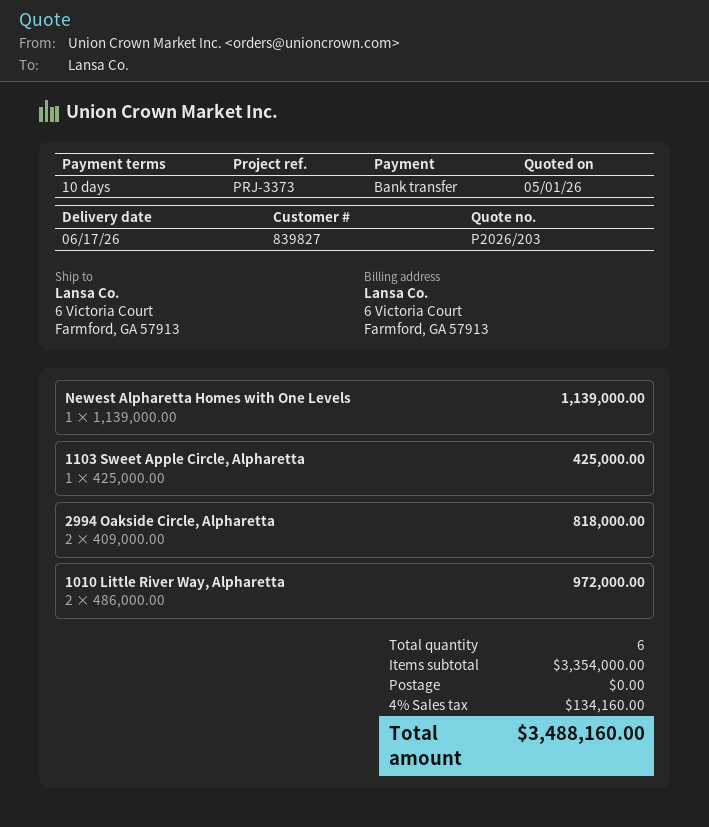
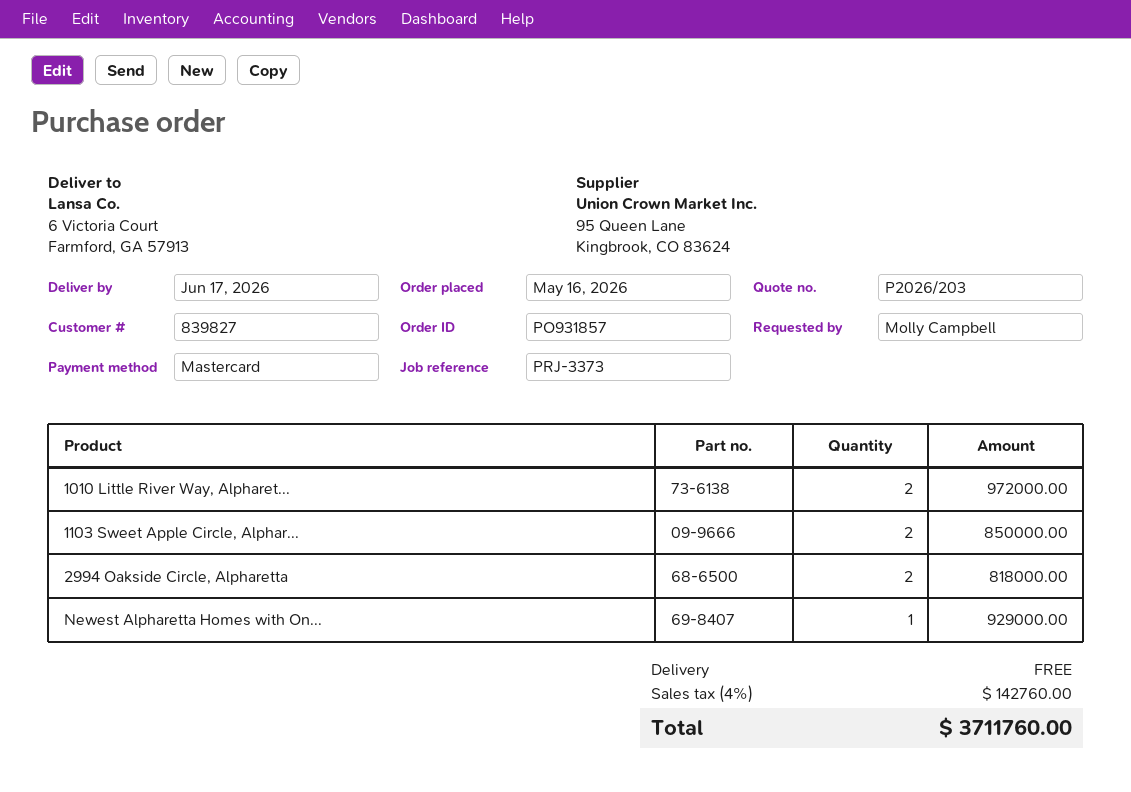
payment method: bank transfer -> Mastercard
Newest Alpharetta Homes with One Levels: 1 for 1139000.00 -> 1 for 929000.00
1103 Sweet Apple Circle, Alpharetta: 1 for 425000.00 -> 2 for 850000.00
tax: 4% = 134160.00 -> 4% = 142760.00
total: 3488160.00 -> 3711760.00

